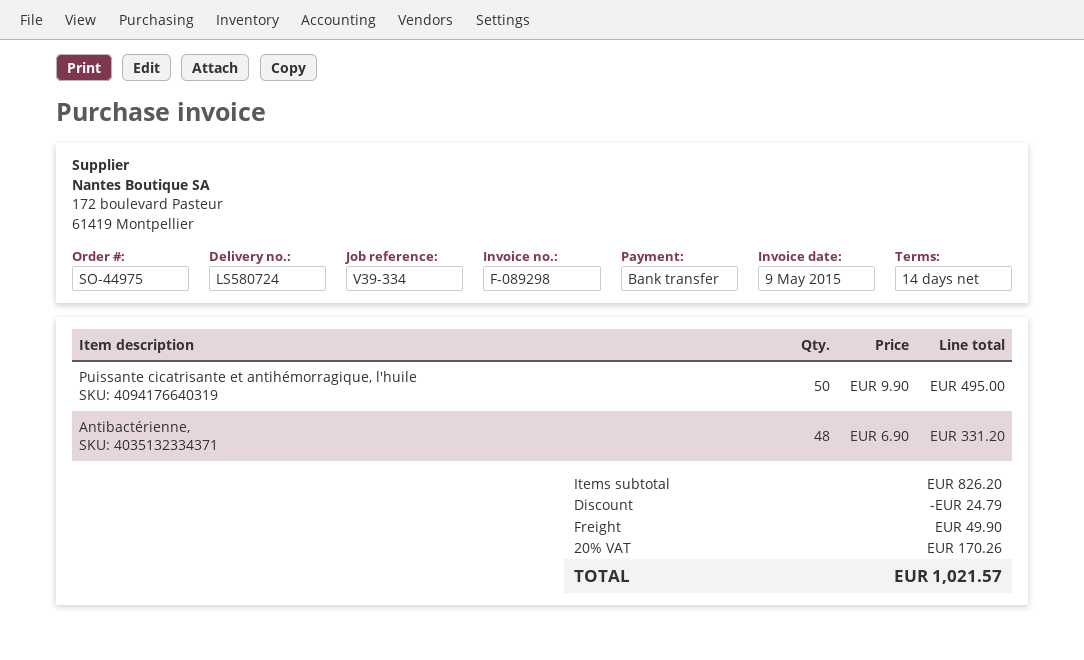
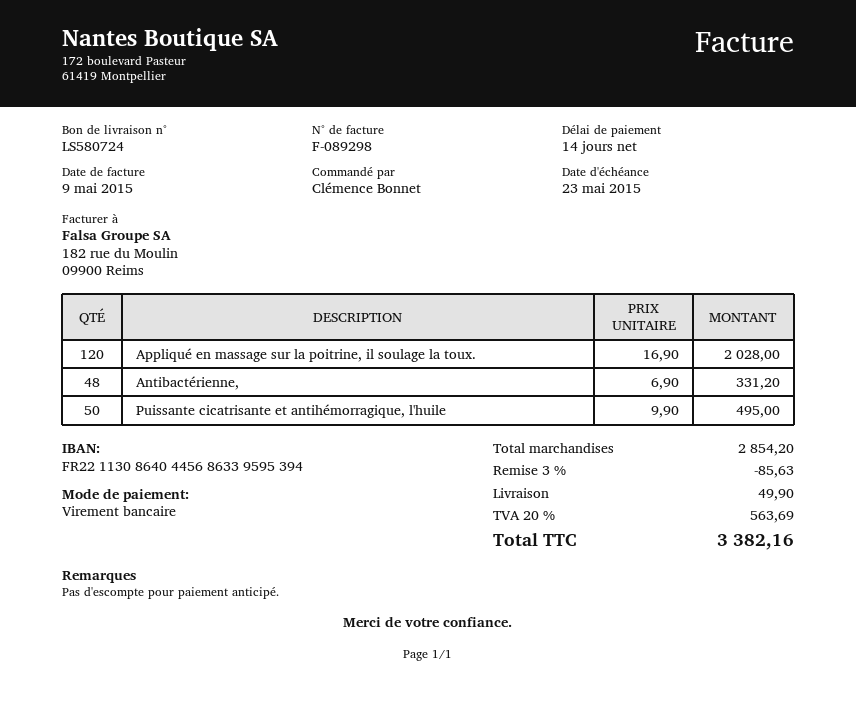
Appliqué en massage sur la poitrine, il soulage la toux.: none -> 120 x 16.90 = 2028.00
subtotal: 826.20 -> 2854.20
discount: 24.79 -> 85.63
tax: 20% = 170.26 -> 20% = 563.69
total: 1021.57 -> 3382.16

